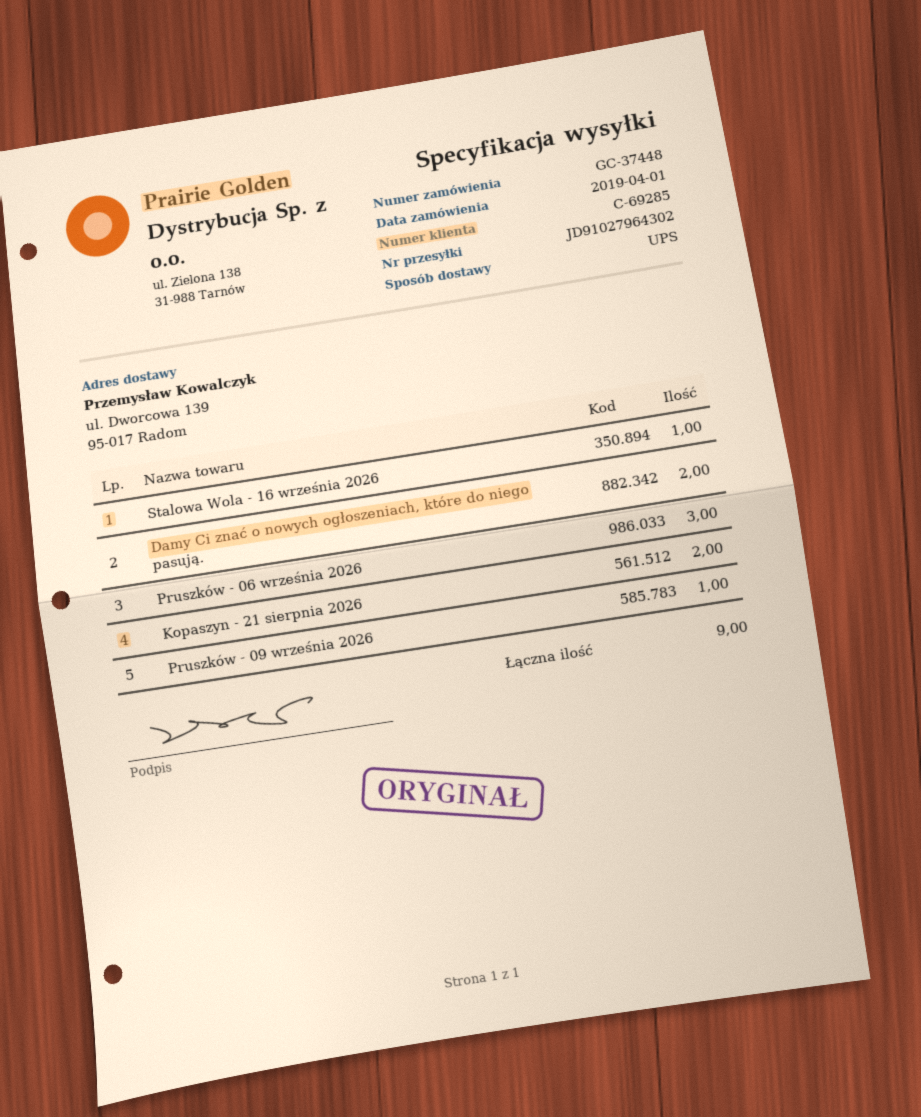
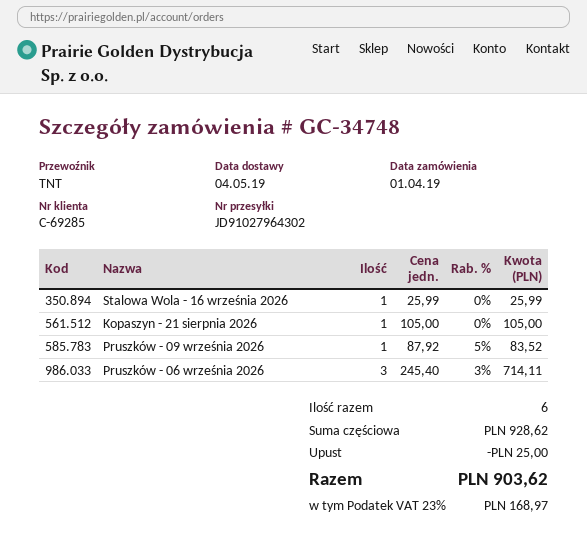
order number: GC-37448 -> GC-34748
shipping method: UPS -> TNT
Damy Ci znać o nowych ogłoszeniach, które do niego pasują.: 2 -> none
Kopaszyn - 21 sierpnia 2026: 2 -> 1
total quantity: 9 -> 6

